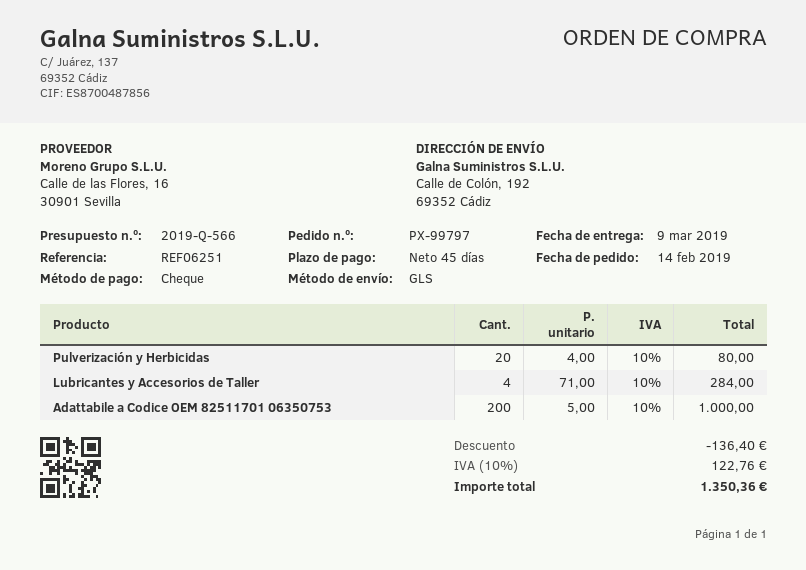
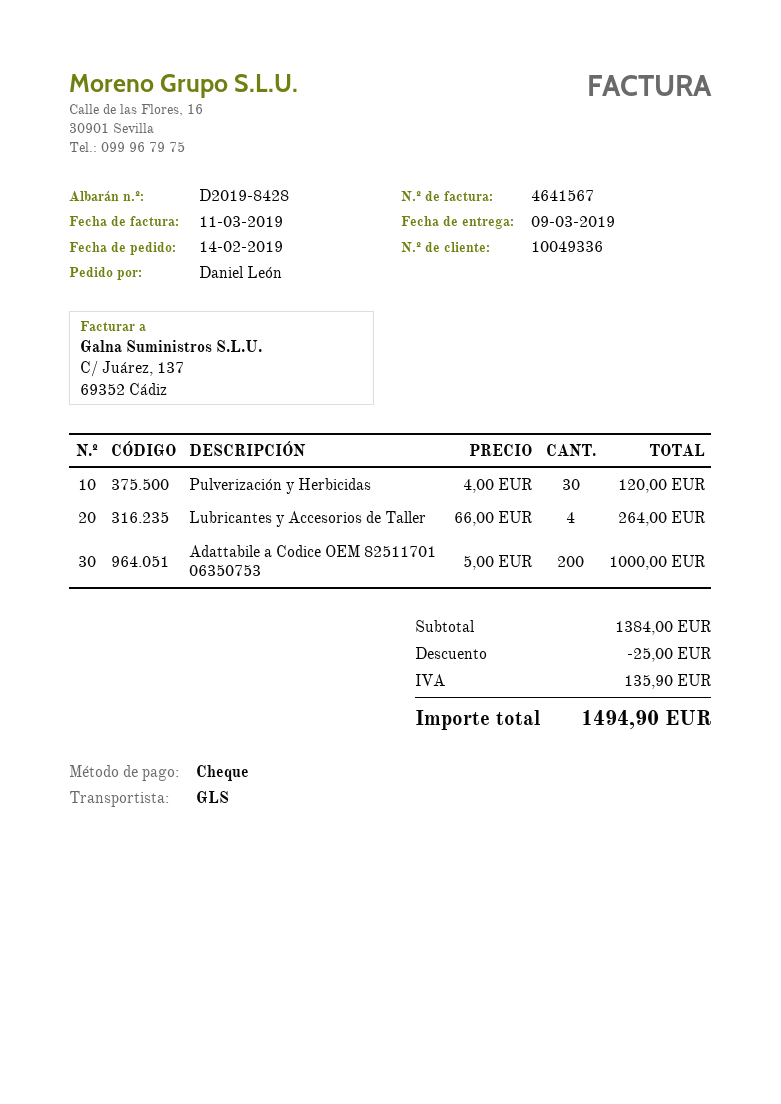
Pulverización y Herbicidas: 20 x 4.00 = 80.00 -> 30 x 4.00 = 120.00
Lubricantes y Accesorios de Taller: 4 x 71.00 = 284.00 -> 4 x 66.00 = 264.00
discount: 136.40 -> 25.00
tax: 122.76 -> 135.90
total: 1350.36 -> 1494.90

